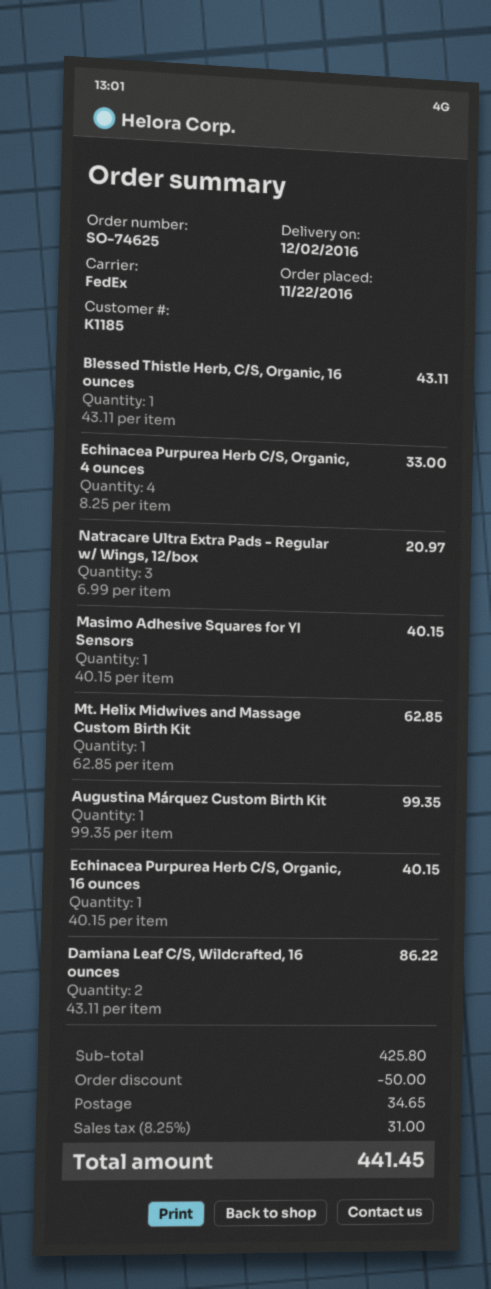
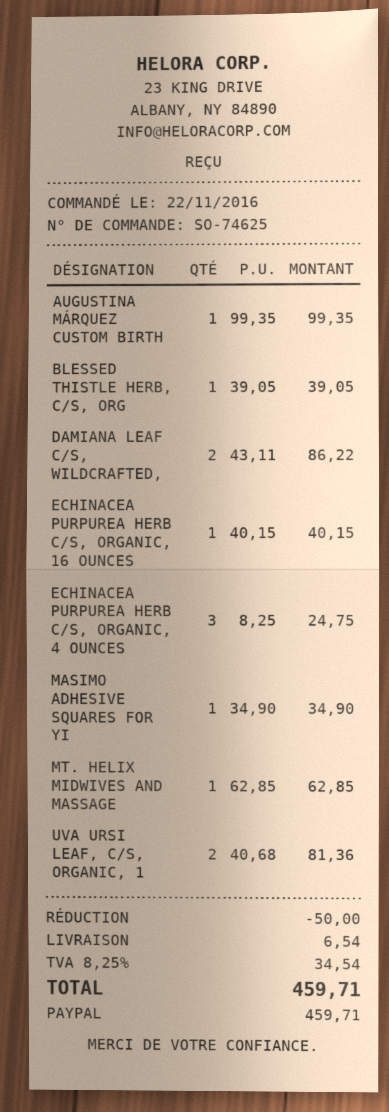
Blessed Thistle Herb, C/S, Organic, 16 ounces: 1 x 43.11 = 43.11 -> 1 x 39.05 = 39.05
Echinacea Purpurea Herb C/S, Organic, 4 ounces: 4 x 8.25 = 33.00 -> 3 x 8.25 = 24.75
Natracare Ultra Extra Pads - Regular w/ Wings, 12/box: 3 x 6.99 = 20.97 -> none
Masimo Adhesive Squares for YI Sensors: 1 x 40.15 = 40.15 -> 1 x 34.90 = 34.90
UVA URSI LEAF, C/S, ORGANIC, 1: none -> 2 x 40.68 = 81.36
shipping: 34.65 -> 6.54
tax: 8.25% = 31.00 -> 8.25% = 34.54
total: 441.45 -> 459.71

